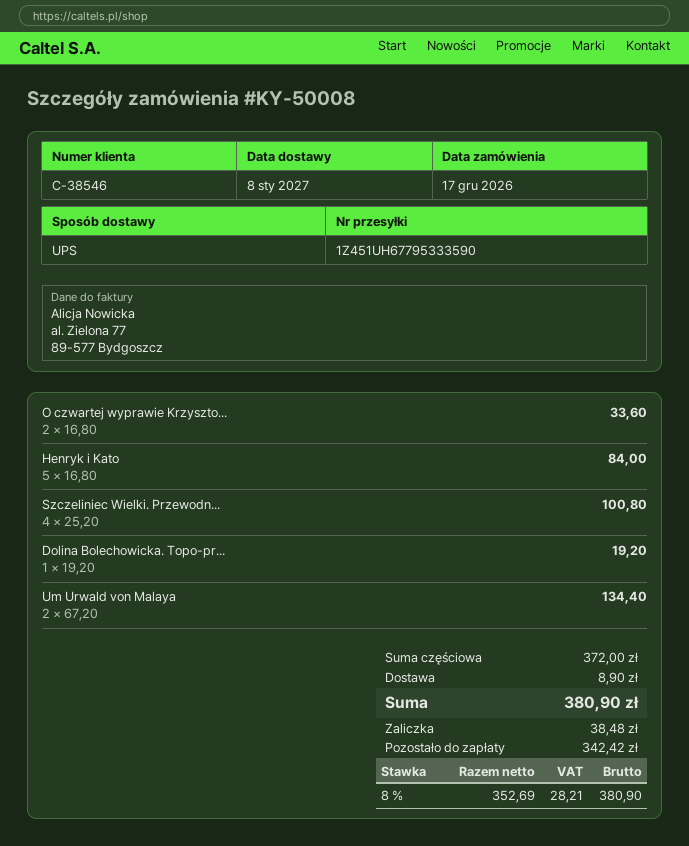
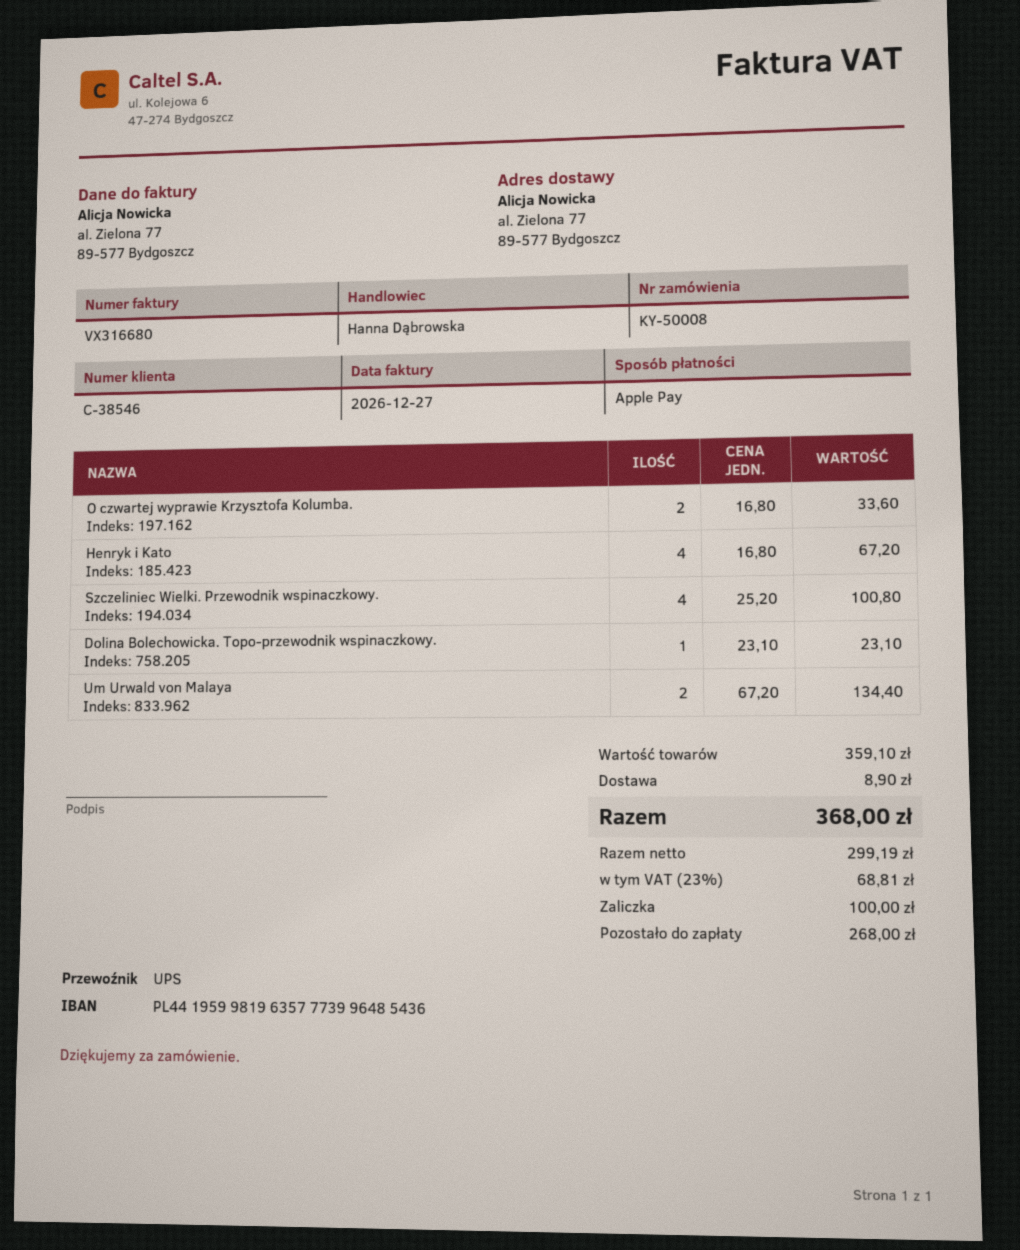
Henryk i Kato: 5 x 16.80 = 84.00 -> 4 x 16.80 = 67.20
Dolina Bolechowicka. Topo-pr...: 1 x 19.20 = 19.20 -> 1 x 23.10 = 23.10
subtotal: 372.00 -> 359.10
net: 352.69 -> 299.19
tax: 8% = 28.21 -> 23% = 68.81
total: 380.90 -> 368.00
deposit: 38.48 -> 100.00
balance: 342.42 -> 268.00

